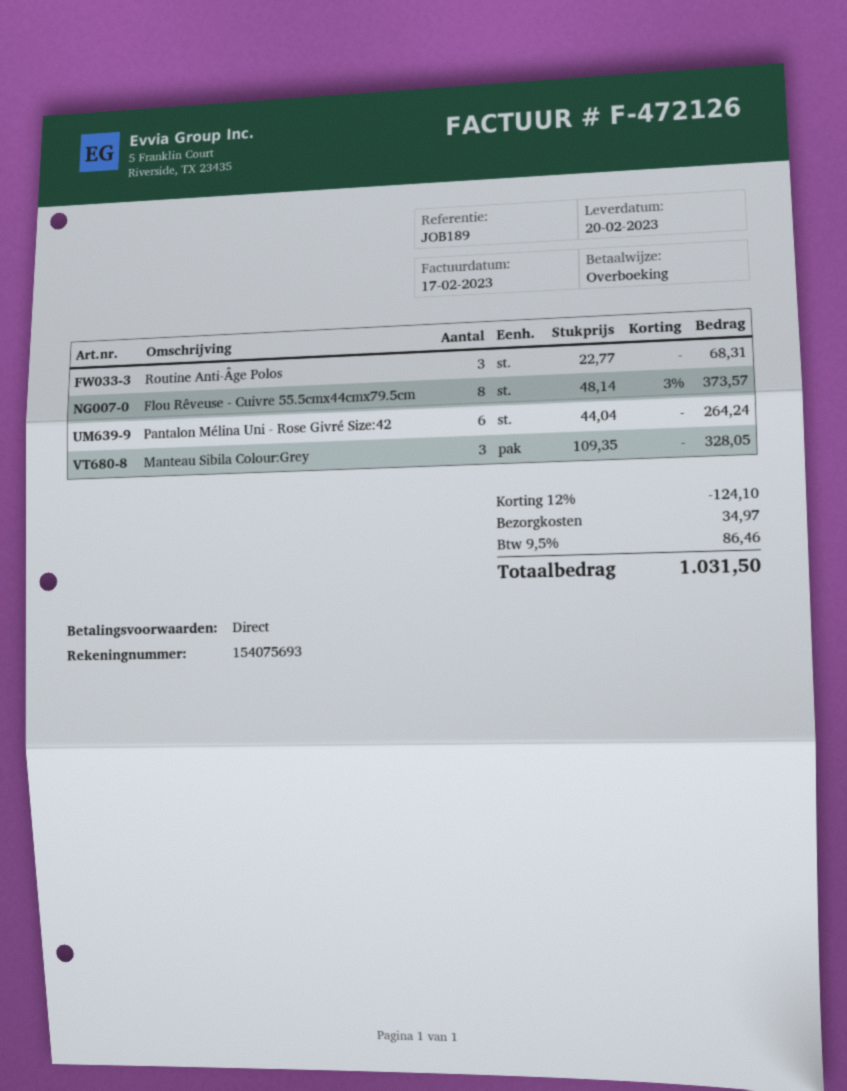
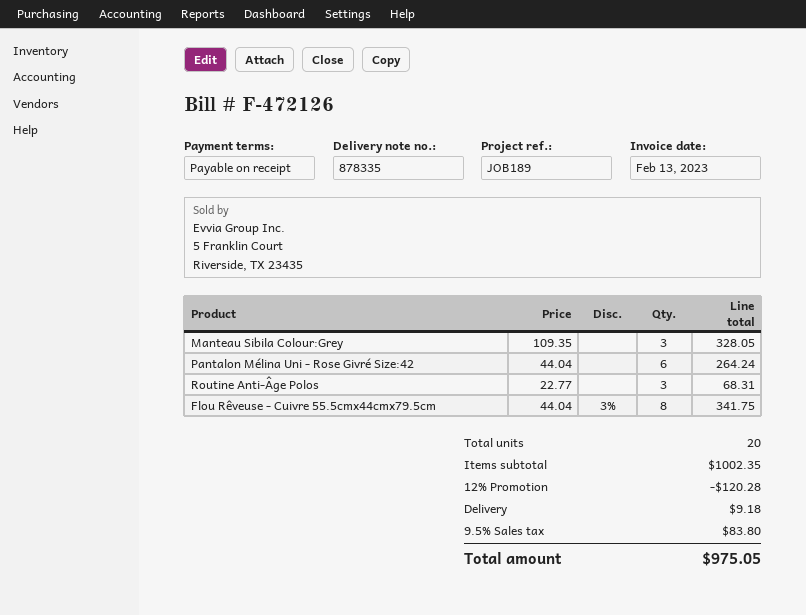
invoice date: 2023-02-17 -> 2023-02-13
Flou Rêveuse - Cuivre 55.5cmx44cmx79.5cm: 8 x 48.14 - 3% = 373.57 -> 8 x 44.04 - 3% = 341.75
discount: 12% = 124.10 -> 12% = 120.28
shipping: 34.97 -> 9.18
tax: 9.5% = 86.46 -> 9.5% = 83.80
total: 1031.50 -> 975.05

